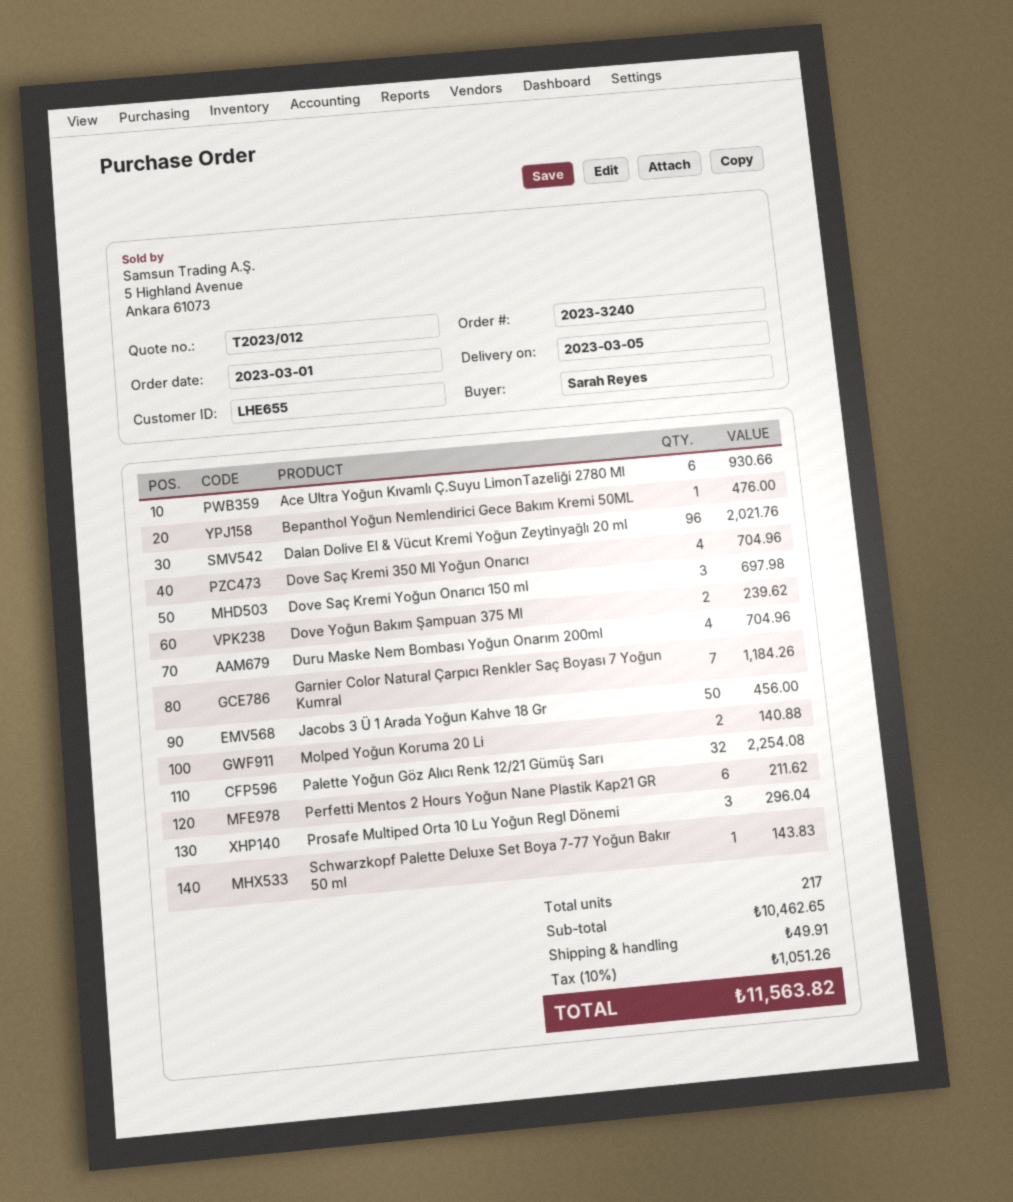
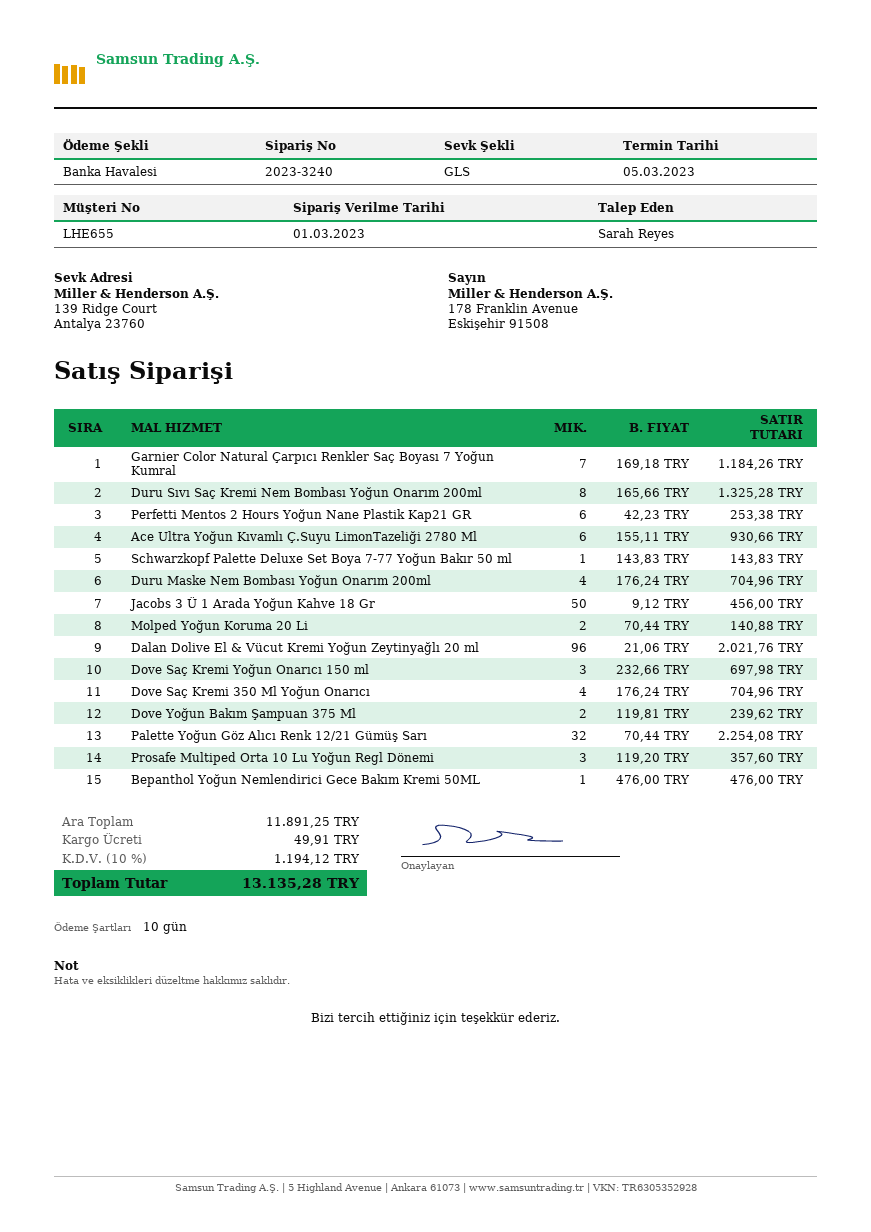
Perfetti Mentos 2 Hours Yoğun Nane Plastik Kap21 GR: 6 for 211.62 -> 6 for 253.38
Prosafe Multiped Orta 10 Lu Yoğun Regl Dönemi: 3 for 296.04 -> 3 for 357.60
Duru Sıvı Saç Kremi Nem Bombası Yoğun Onarım 200ml: none -> 8 for 1325.28
subtotal: 10462.65 -> 11891.25
tax: 10% = 1051.26 -> 10% = 1194.12
total: 11563.82 -> 13135.28

